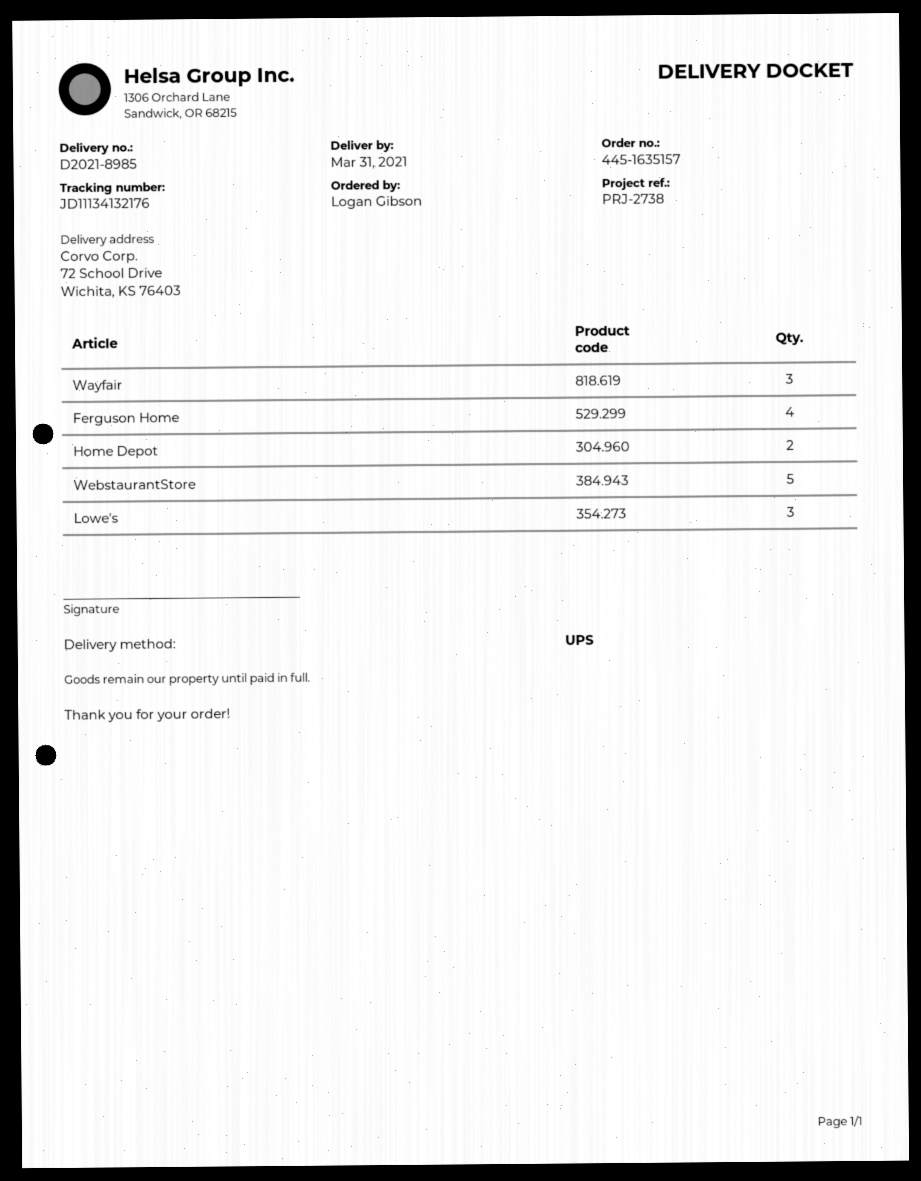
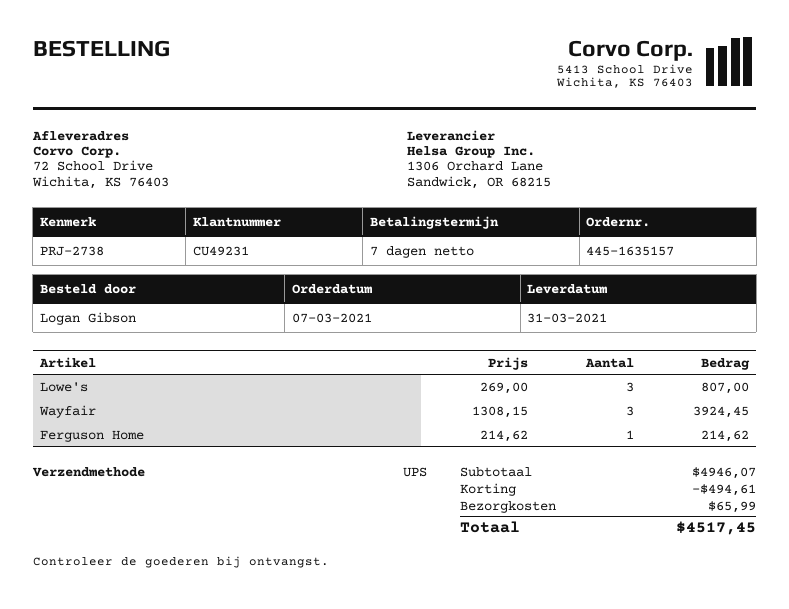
Ferguson Home: 4 -> 1
Home Depot: 2 -> none
WebstaurantStore: 5 -> none

